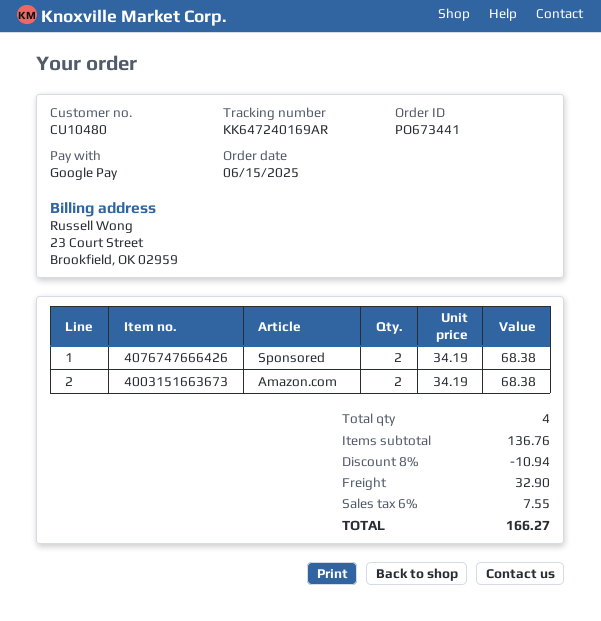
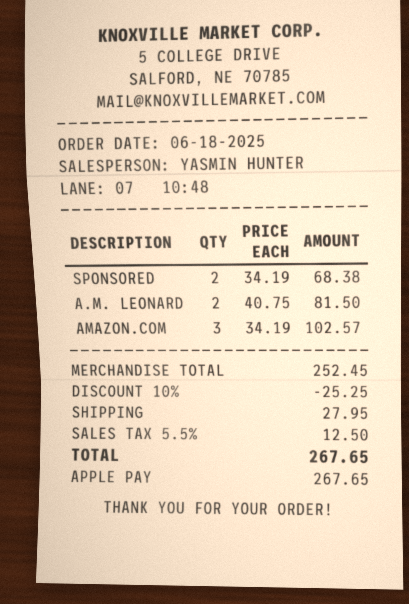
order date: 2025-06-15 -> 2025-06-18
payment method: Google Pay -> Apple Pay
Amazon.com: 2 x 34.19 = 68.38 -> 3 x 34.19 = 102.57
A.M. LEONARD: none -> 2 x 40.75 = 81.50
subtotal: 136.76 -> 252.45
discount: 8% = 10.94 -> 10% = 25.25
shipping: 32.90 -> 27.95
tax: 6% = 7.55 -> 5.5% = 12.50
total: 166.27 -> 267.65

